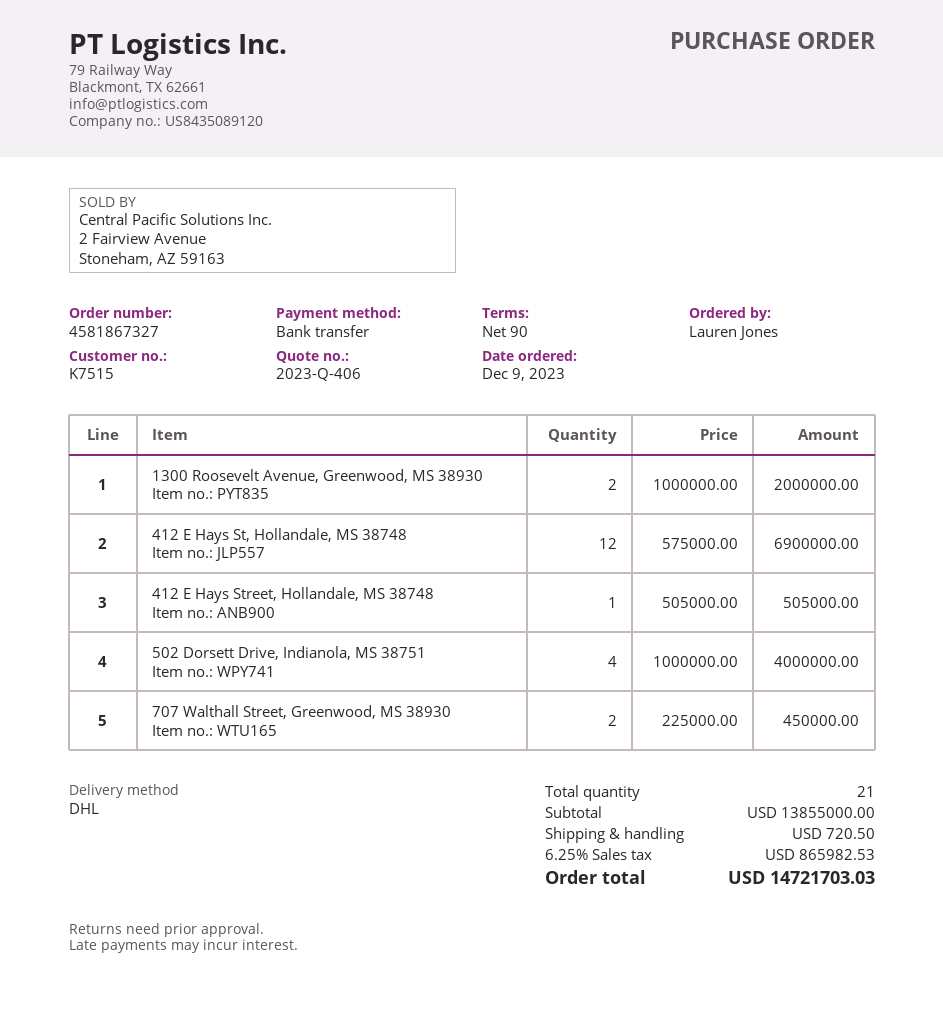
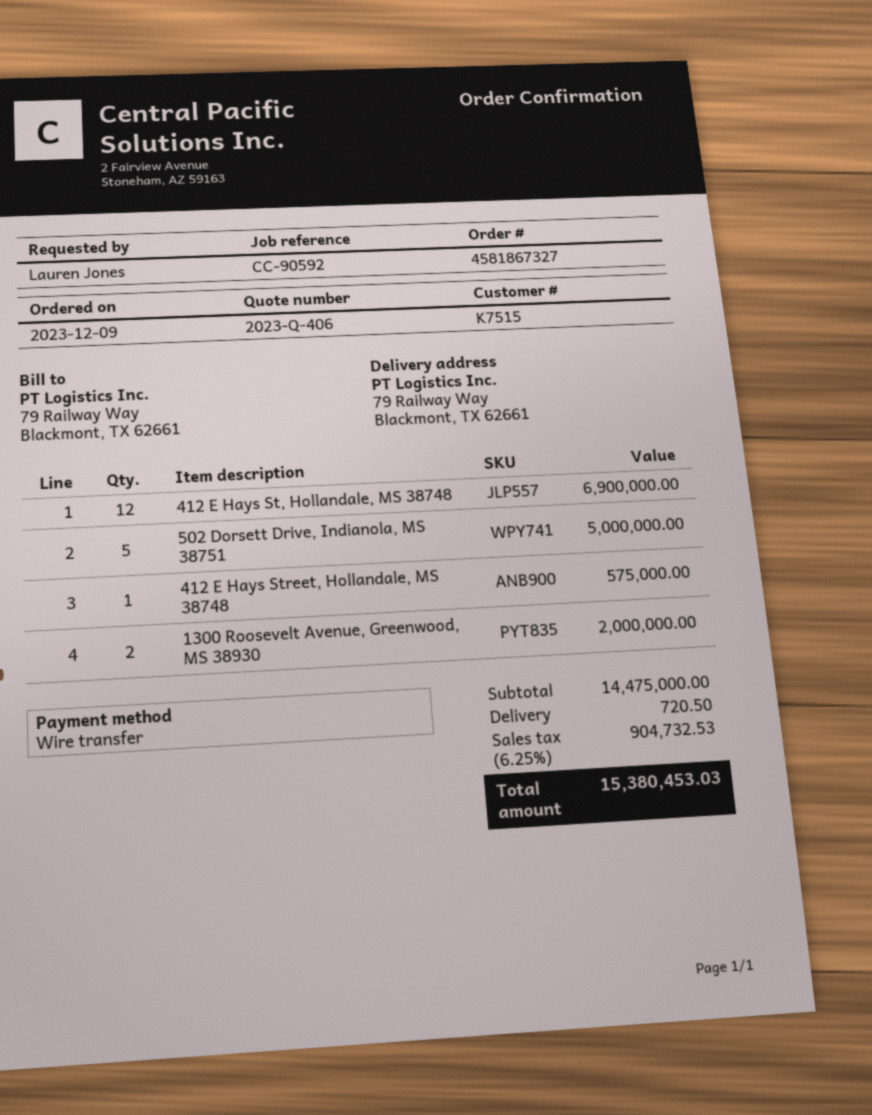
412 E Hays Street, Hollandale, MS 38748: 1 for 505000.00 -> 1 for 575000.00
502 Dorsett Drive, Indianola, MS 38751: 4 for 4000000.00 -> 5 for 5000000.00
707 Walthall Street, Greenwood, MS 38930: 2 for 450000.00 -> none
subtotal: 13855000.00 -> 14475000.00
tax: 6.25% = 865982.53 -> 6.25% = 904732.53
total: 14721703.03 -> 15380453.03

